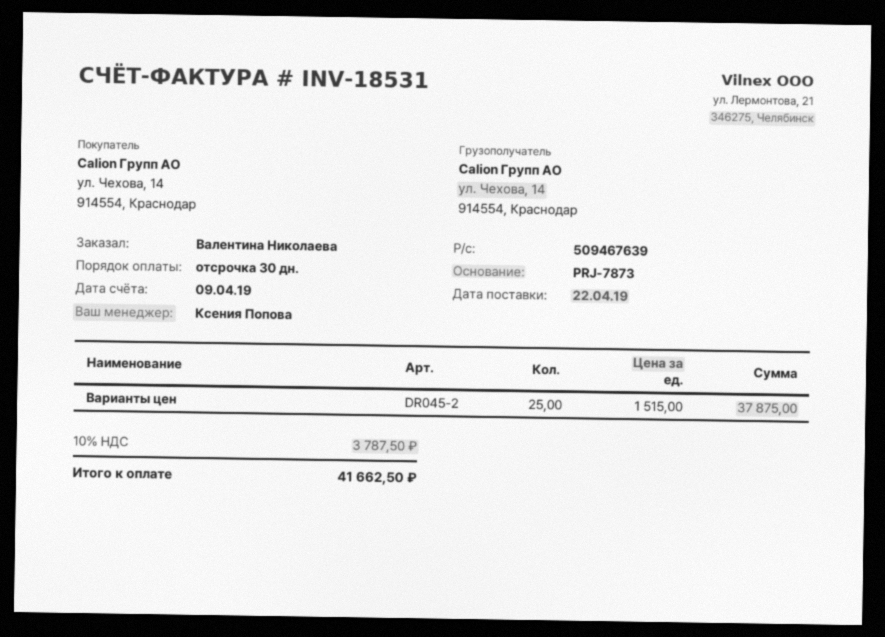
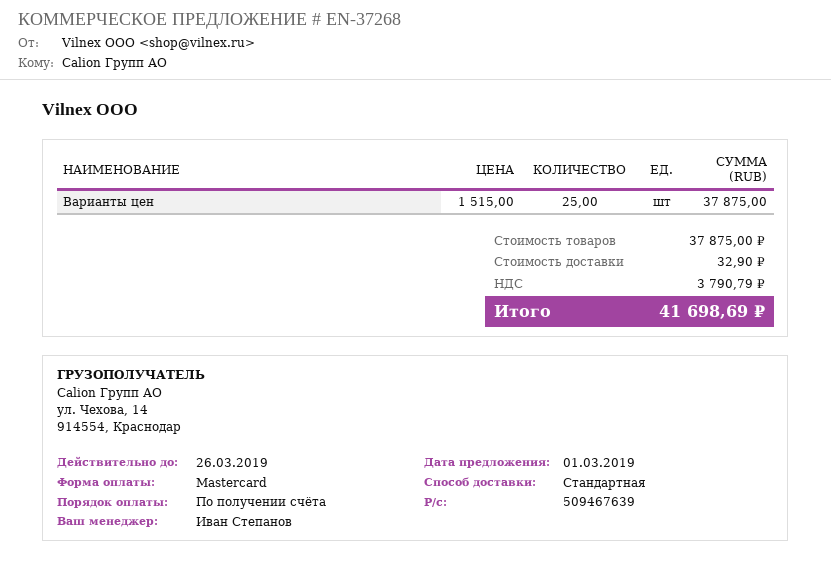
payment terms: 30 days -> on receipt
sales rep: Ксения Попова -> Иван Степанов
shipping: none -> 32.90
tax: 3787.50 -> 3790.79
total: 41662.50 -> 41698.69

